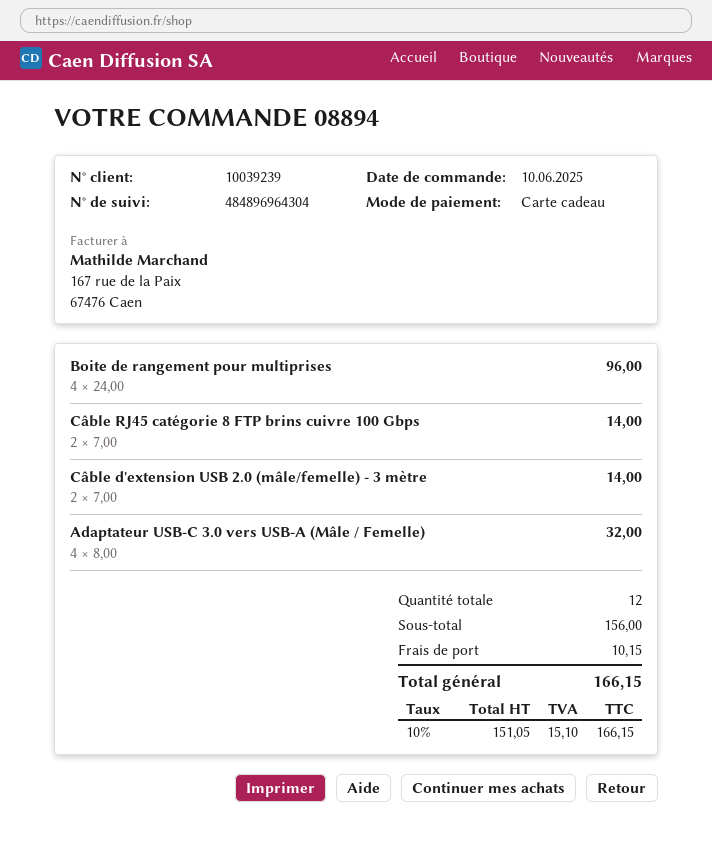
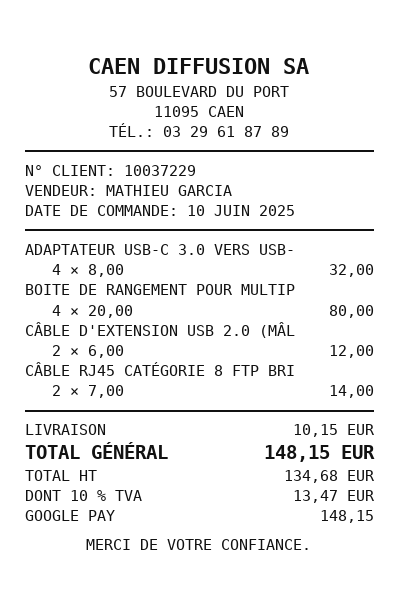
customer number: 10039239 -> 10037229
payment method: gift card -> Google Pay
Boite de rangement pour multiprises: 4 x 24.00 = 96.00 -> 4 x 20.00 = 80.00
Câble d'extension USB 2.0 (mâle/femelle) - 3 mètre: 2 x 7.00 = 14.00 -> 2 x 6.00 = 12.00
net: 151.05 -> 134.68
tax: 10% = 15.10 -> 10% = 13.47
total: 166.15 -> 148.15

